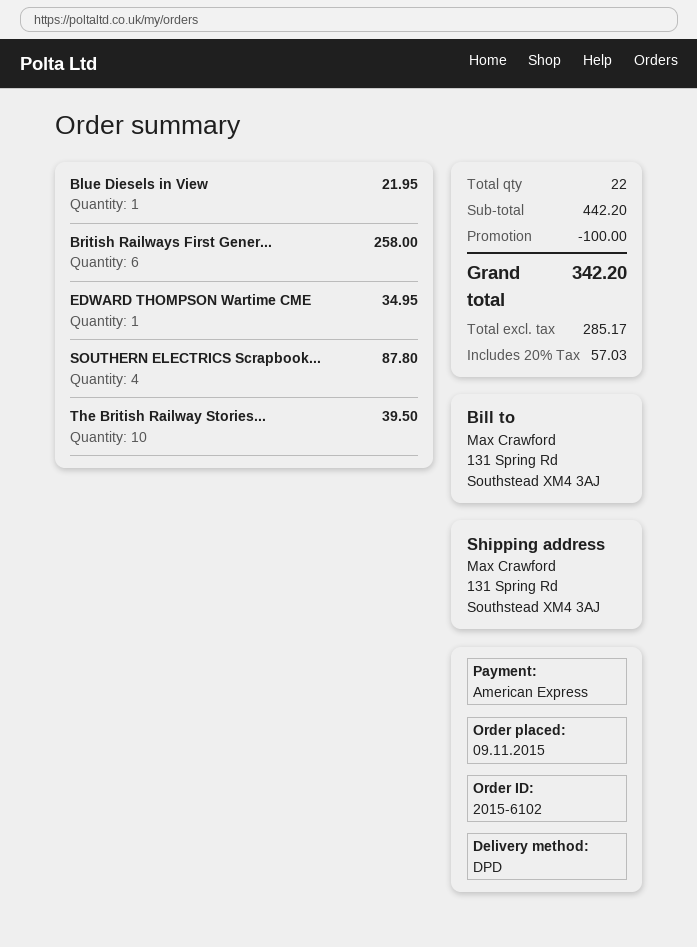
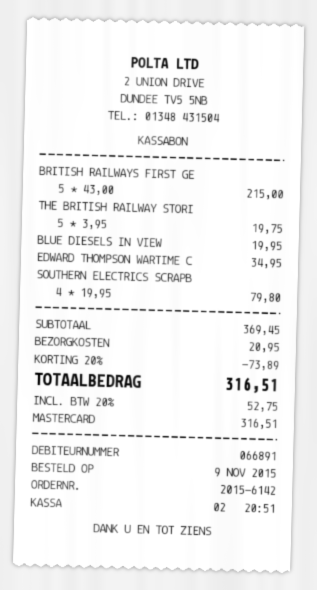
order number: 2015-6102 -> 2015-6142
payment method: American Express -> Mastercard
Blue Diesels in View: 1 for 21.95 -> 1 for 19.95
British Railways First Gener...: 6 for 258.00 -> 5 for 215.00
SOUTHERN ELECTRICS Scrapbook...: 4 for 87.80 -> 4 for 79.80
The British Railway Stories...: 10 for 39.50 -> 5 for 19.75
subtotal: 442.20 -> 369.45
discount: 100.00 -> 73.89
shipping: none -> 20.95
tax: 20% = 57.03 -> 20% = 52.75
total: 342.20 -> 316.51

